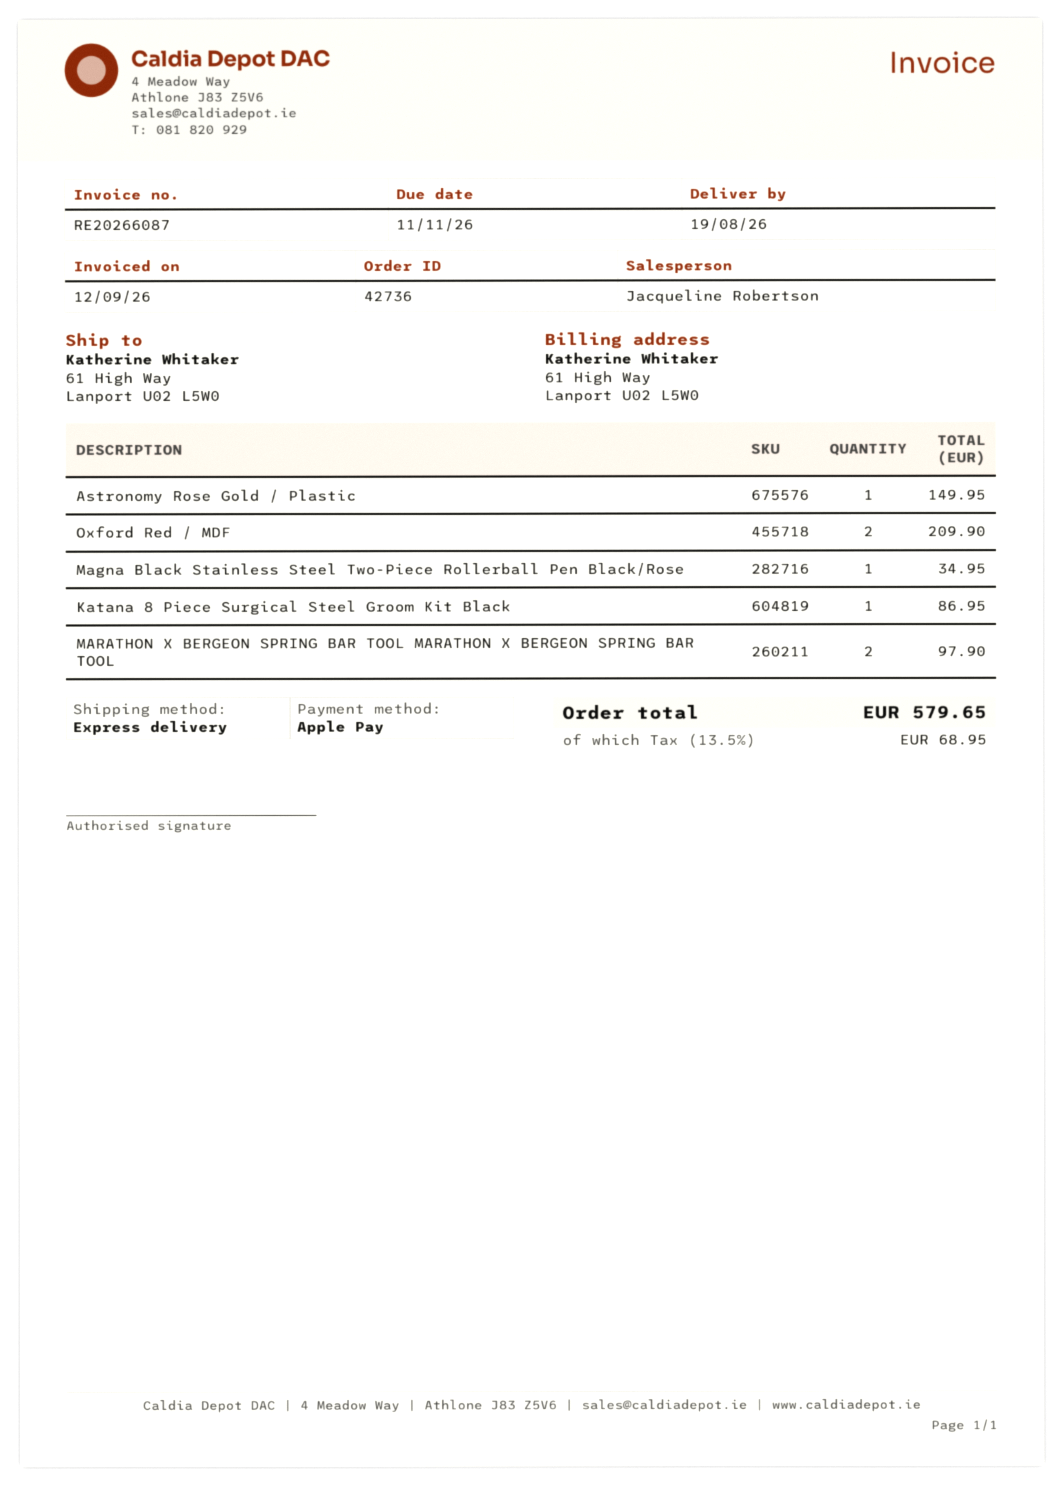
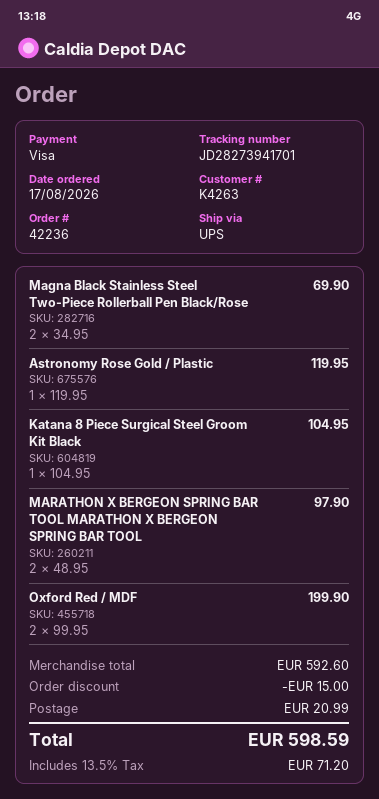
order number: 42736 -> 42236
payment method: Apple Pay -> Visa
shipping method: express -> UPS
Astronomy Rose Gold / Plastic: 1 for 149.95 -> 1 for 119.95
Oxford Red / MDF: 2 for 209.90 -> 2 for 199.90
Magna Black Stainless Steel Two-Piece Rollerball Pen Black/Rose: 1 for 34.95 -> 2 for 69.90
Katana 8 Piece Surgical Steel Groom Kit Black: 1 for 86.95 -> 1 for 104.95
discount: none -> 15.00
shipping: none -> 20.99
tax: 13.5% = 68.95 -> 13.5% = 71.20
total: 579.65 -> 598.59

